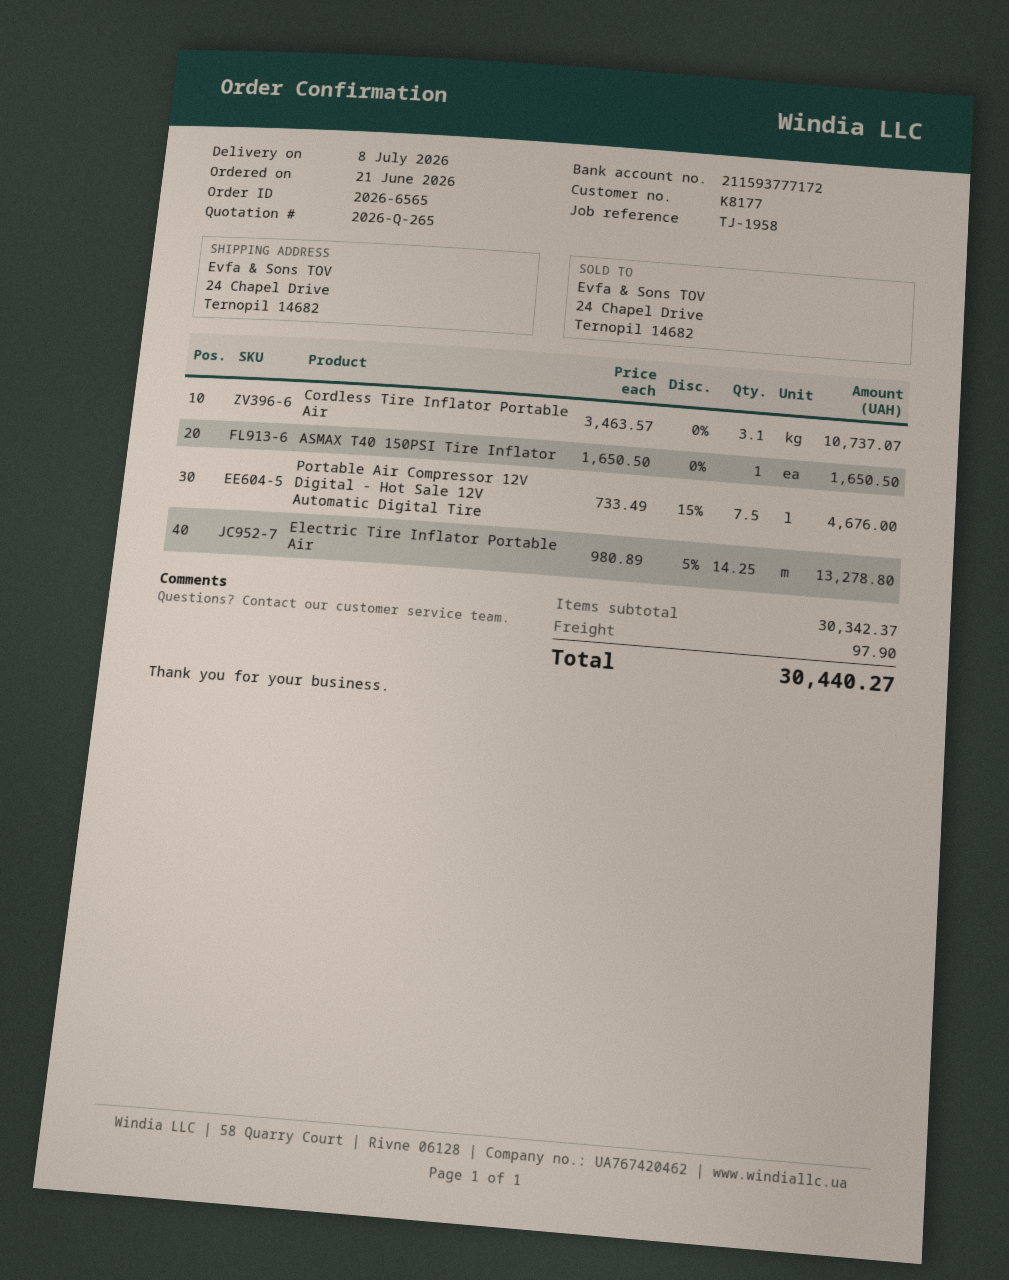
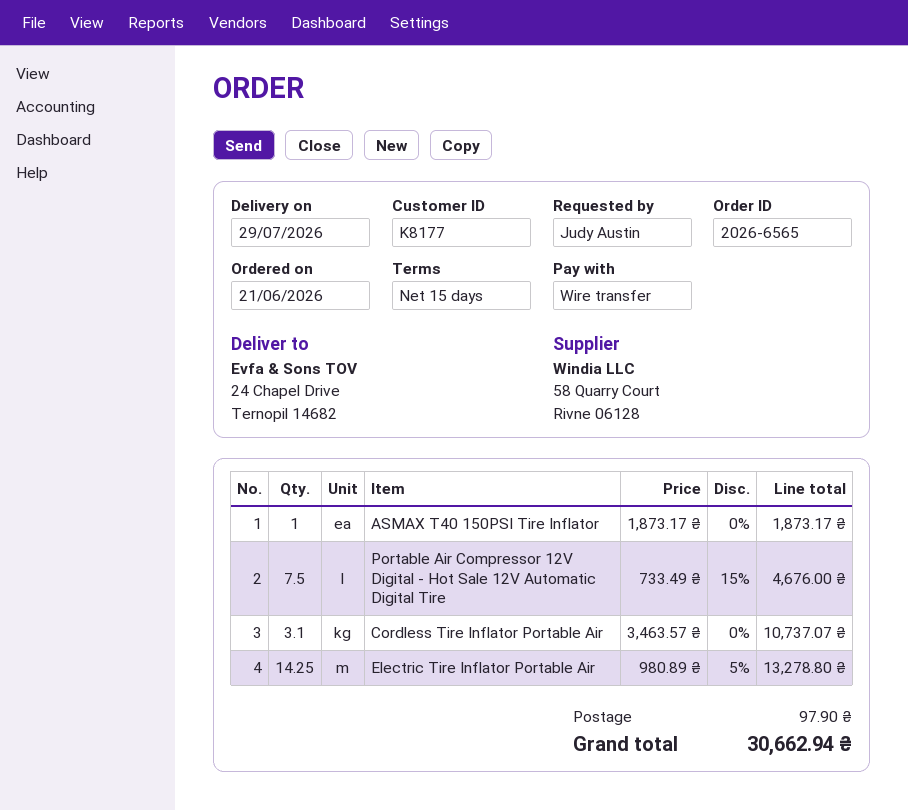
delivery date: 2026-07-08 -> 2026-07-29
ASMAX T40 150PSI Tire Inflator: 1 x 1650.50 = 1650.50 -> 1 x 1873.17 = 1873.17
total: 30440.27 -> 30662.94

